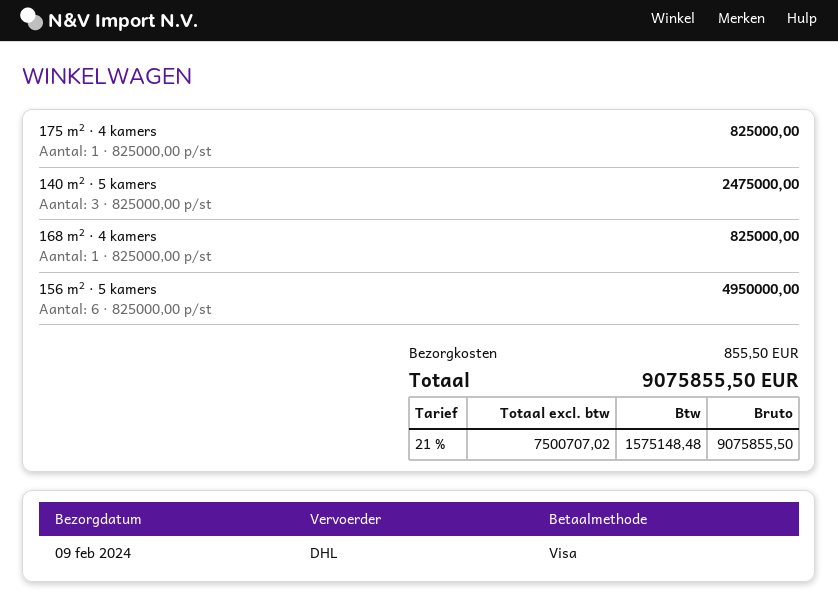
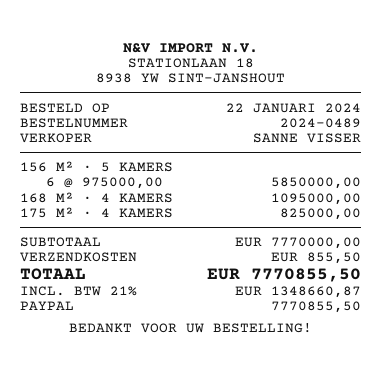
payment method: Visa -> PayPal
140 m² · 5 kamers: 3 x 825000.00 = 2475000.00 -> none
168 m² · 4 kamers: 1 x 825000.00 = 825000.00 -> 1 x 1095000.00 = 1095000.00
156 m² · 5 kamers: 6 x 825000.00 = 4950000.00 -> 6 x 975000.00 = 5850000.00
tax: 21% = 1575148.48 -> 21% = 1348660.87
total: 9075855.50 -> 7770855.50

